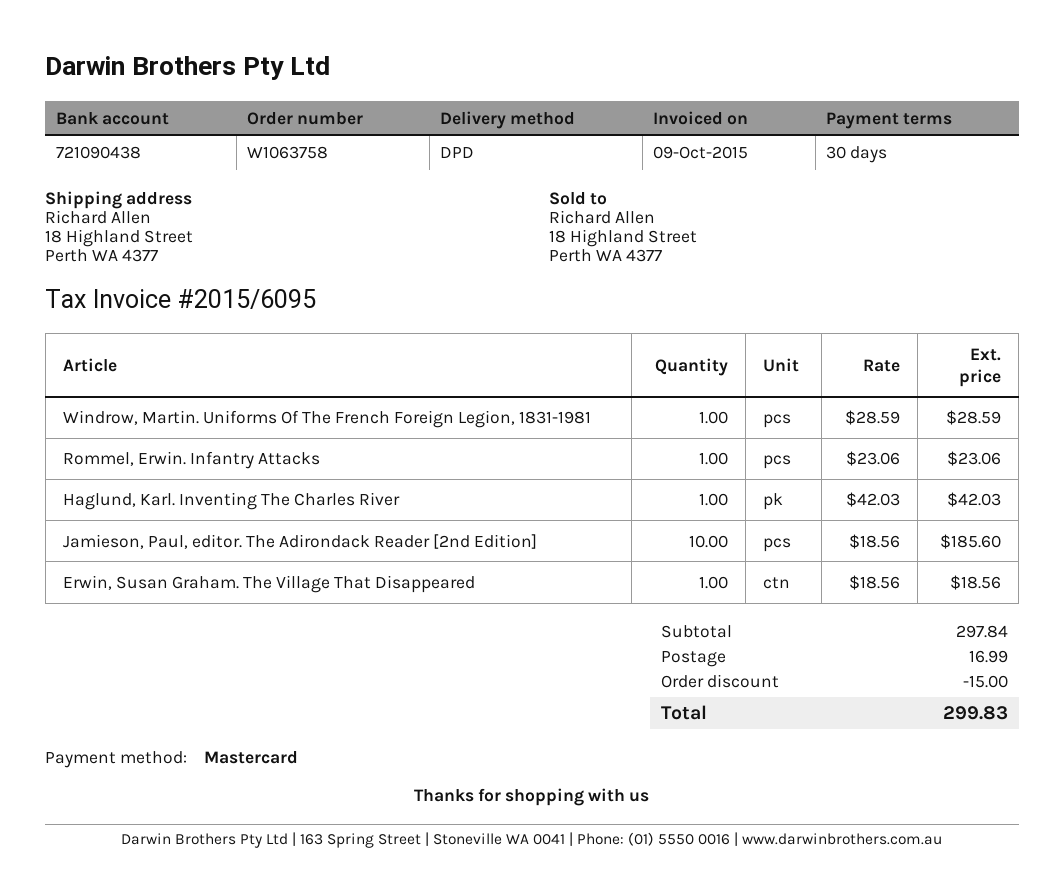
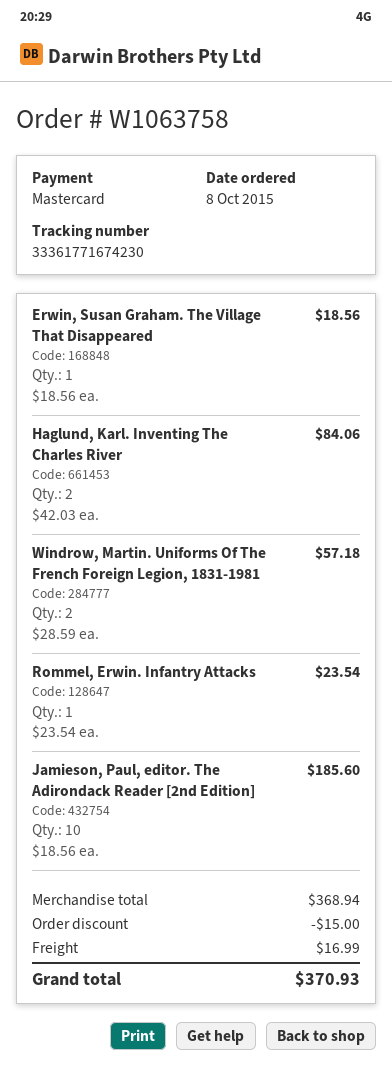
Windrow, Martin. Uniforms Of The French Foreign Legion, 1831-1981: 1 x 28.59 = 28.59 -> 2 x 28.59 = 57.18
Rommel, Erwin. Infantry Attacks: 1 x 23.06 = 23.06 -> 1 x 23.54 = 23.54
Haglund, Karl. Inventing The Charles River: 1 x 42.03 = 42.03 -> 2 x 42.03 = 84.06
subtotal: 297.84 -> 368.94
total: 299.83 -> 370.93

